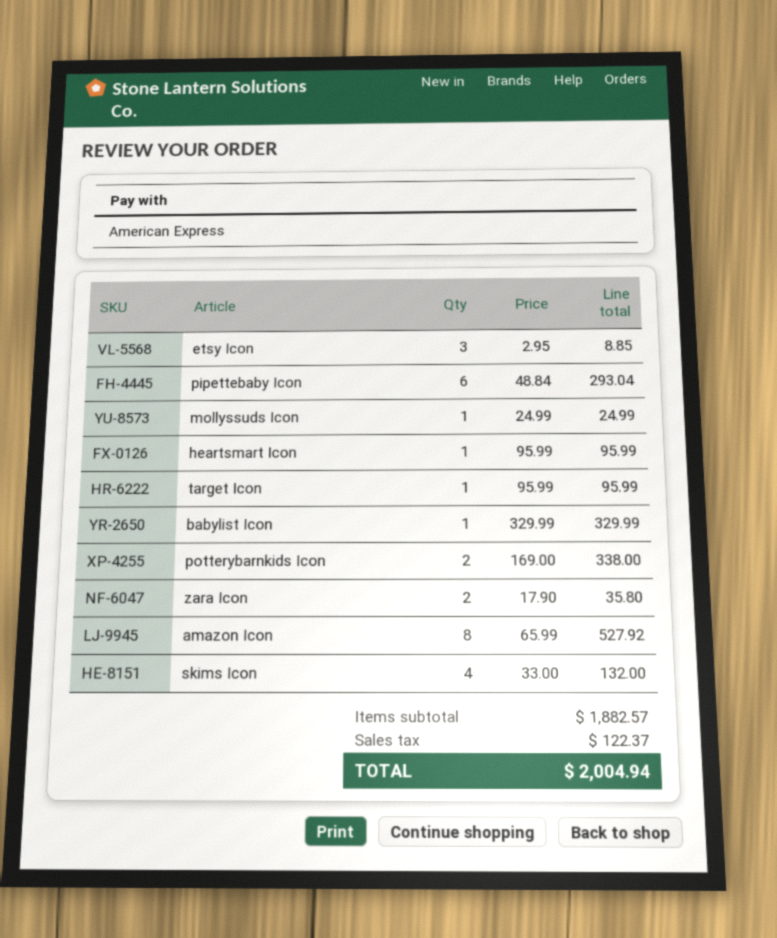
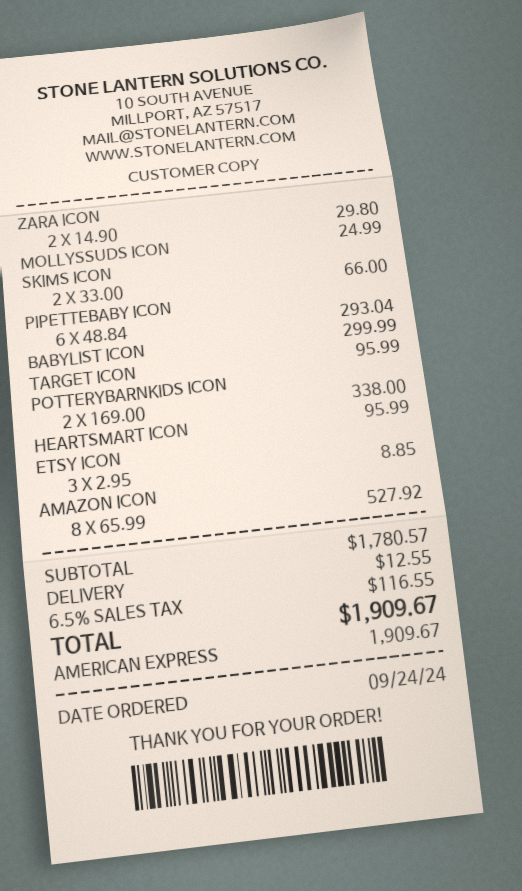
babylist Icon: 1 x 329.99 = 329.99 -> 1 x 299.99 = 299.99
zara Icon: 2 x 17.90 = 35.80 -> 2 x 14.90 = 29.80
skims Icon: 4 x 33.00 = 132.00 -> 2 x 33.00 = 66.00
subtotal: 1882.57 -> 1780.57
shipping: none -> 12.55
tax: 122.37 -> 116.55
total: 2004.94 -> 1909.67

